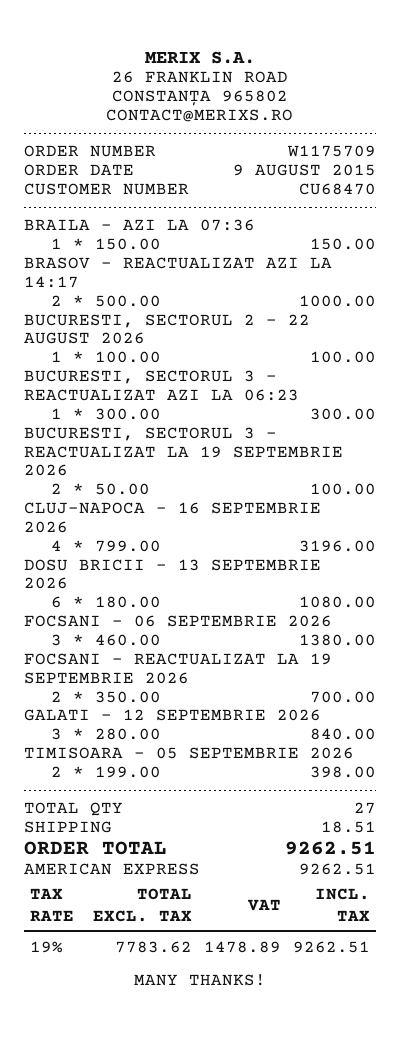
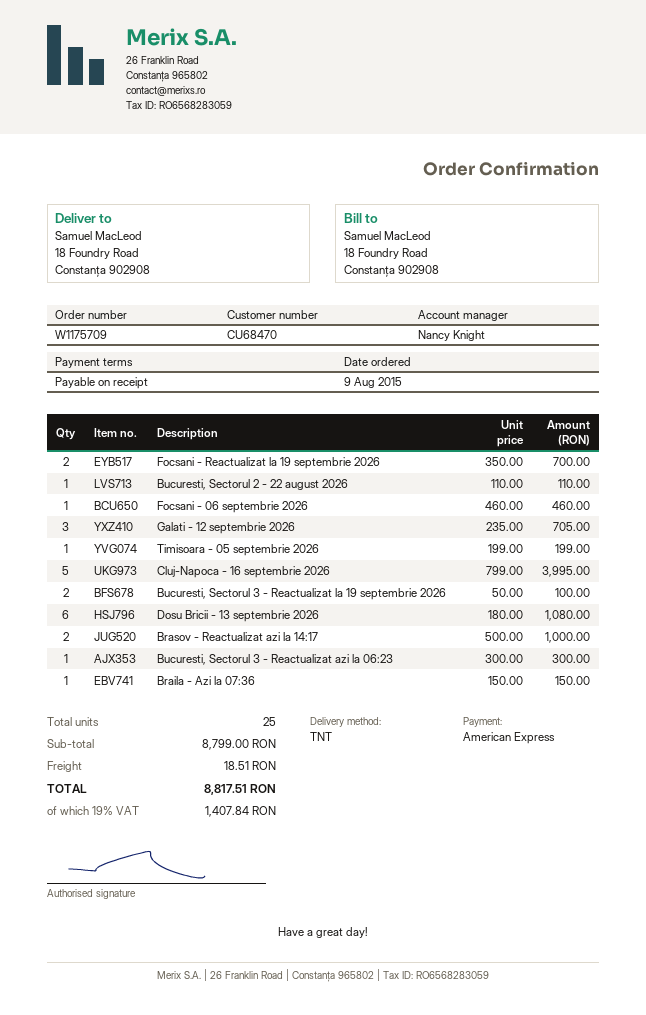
BUCURESTI, SECTORUL 2 - 22 AUGUST 2026: 1 x 100.00 = 100.00 -> 1 x 110.00 = 110.00
CLUJ-NAPOCA - 16 SEPTEMBRIE 2026: 4 x 799.00 = 3196.00 -> 5 x 799.00 = 3995.00
FOCSANI - 06 SEPTEMBRIE 2026: 3 x 460.00 = 1380.00 -> 1 x 460.00 = 460.00
GALATI - 12 SEPTEMBRIE 2026: 3 x 280.00 = 840.00 -> 3 x 235.00 = 705.00
TIMISOARA - 05 SEPTEMBRIE 2026: 2 x 199.00 = 398.00 -> 1 x 199.00 = 199.00
total quantity: 27 -> 25
tax: 19% = 1478.89 -> 19% = 1407.84
total: 9262.51 -> 8817.51

